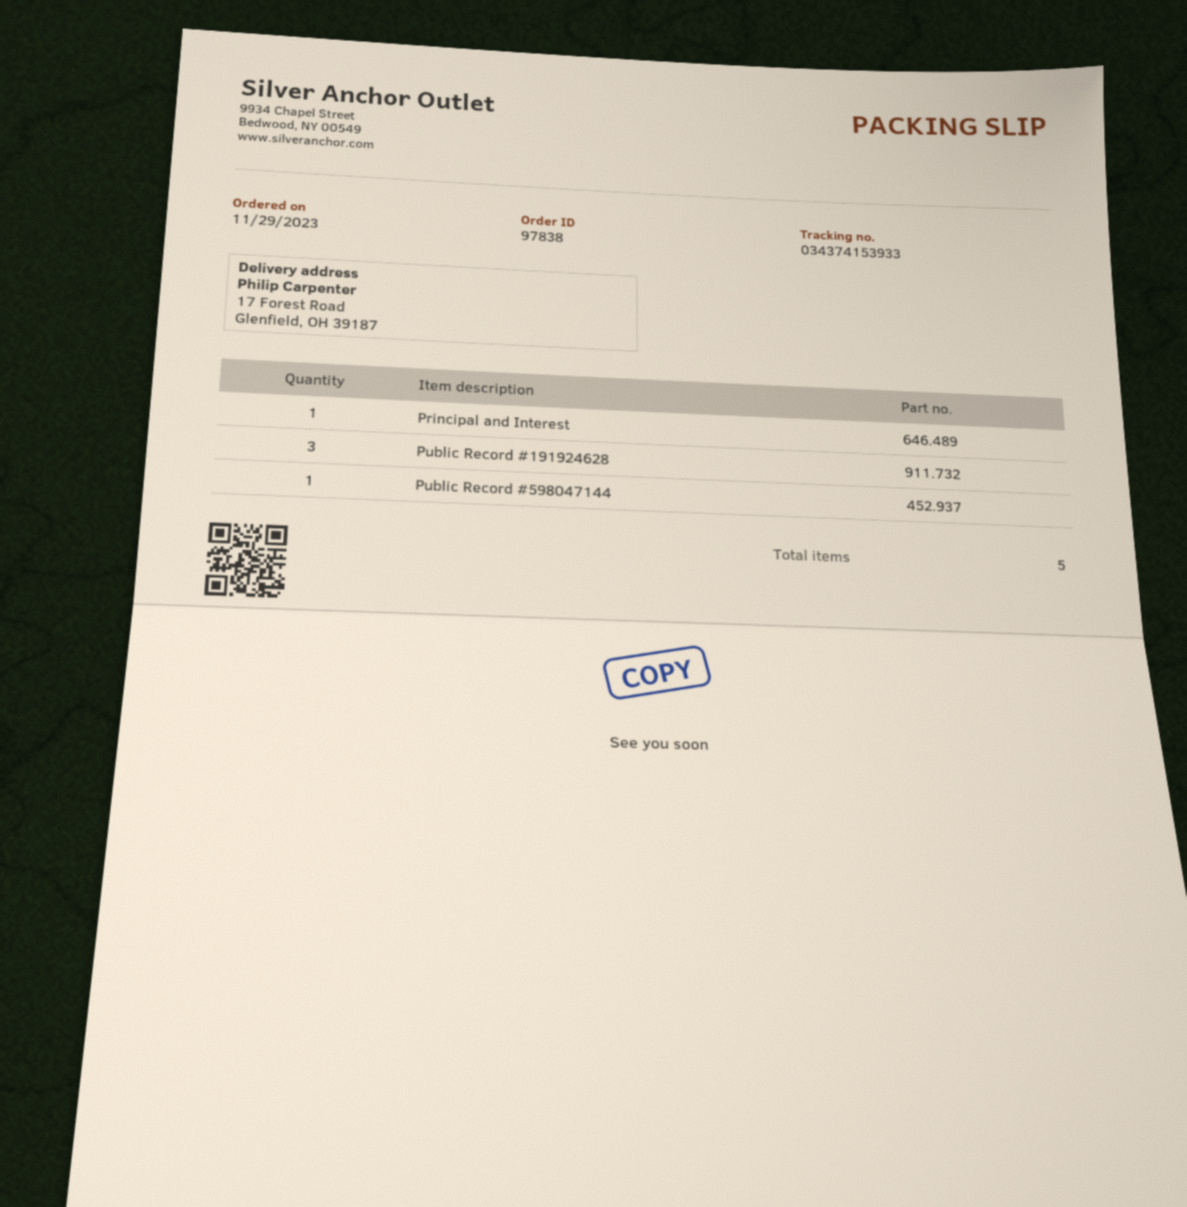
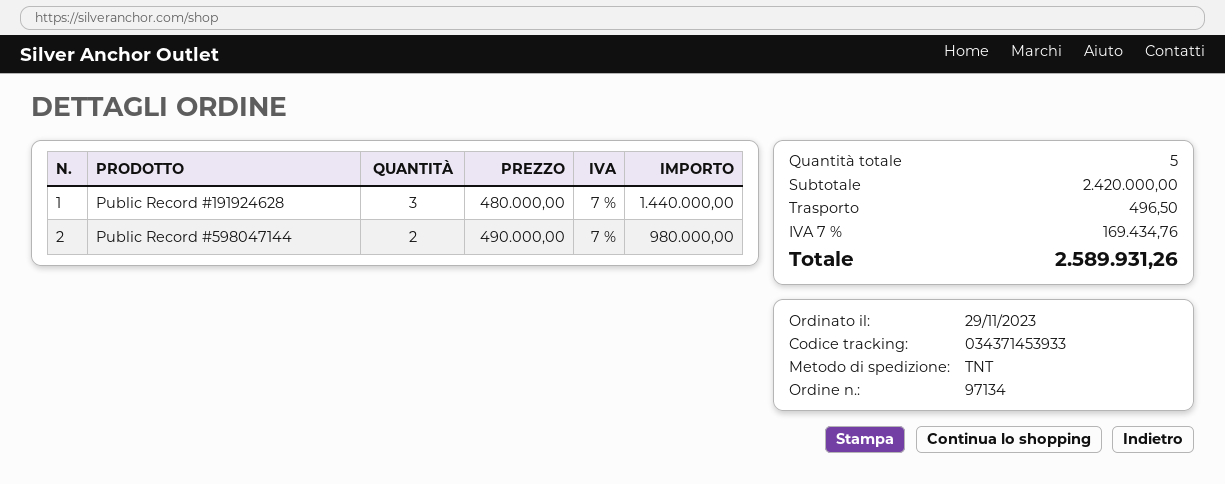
order number: 97838 -> 97134
tracking number: 034374153933 -> 034371453933
Principal and Interest: 1 -> none
Public Record #598047144: 1 -> 2

